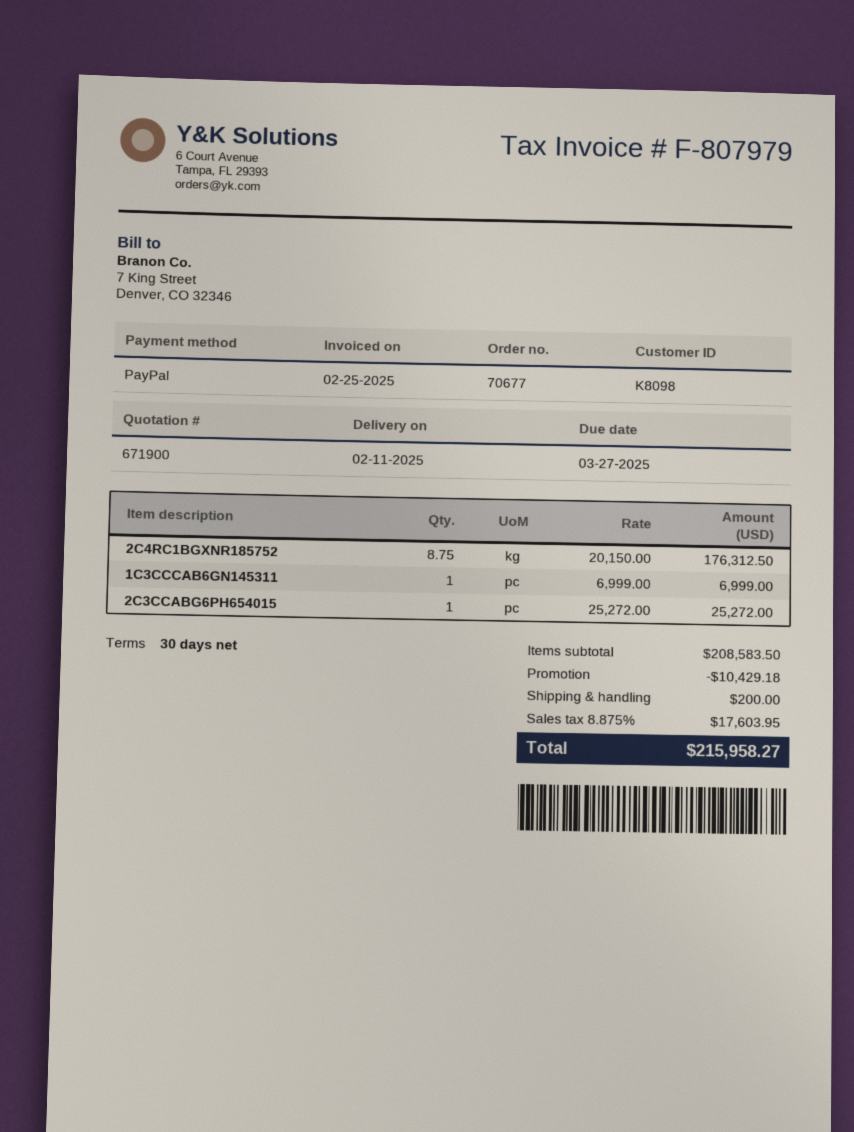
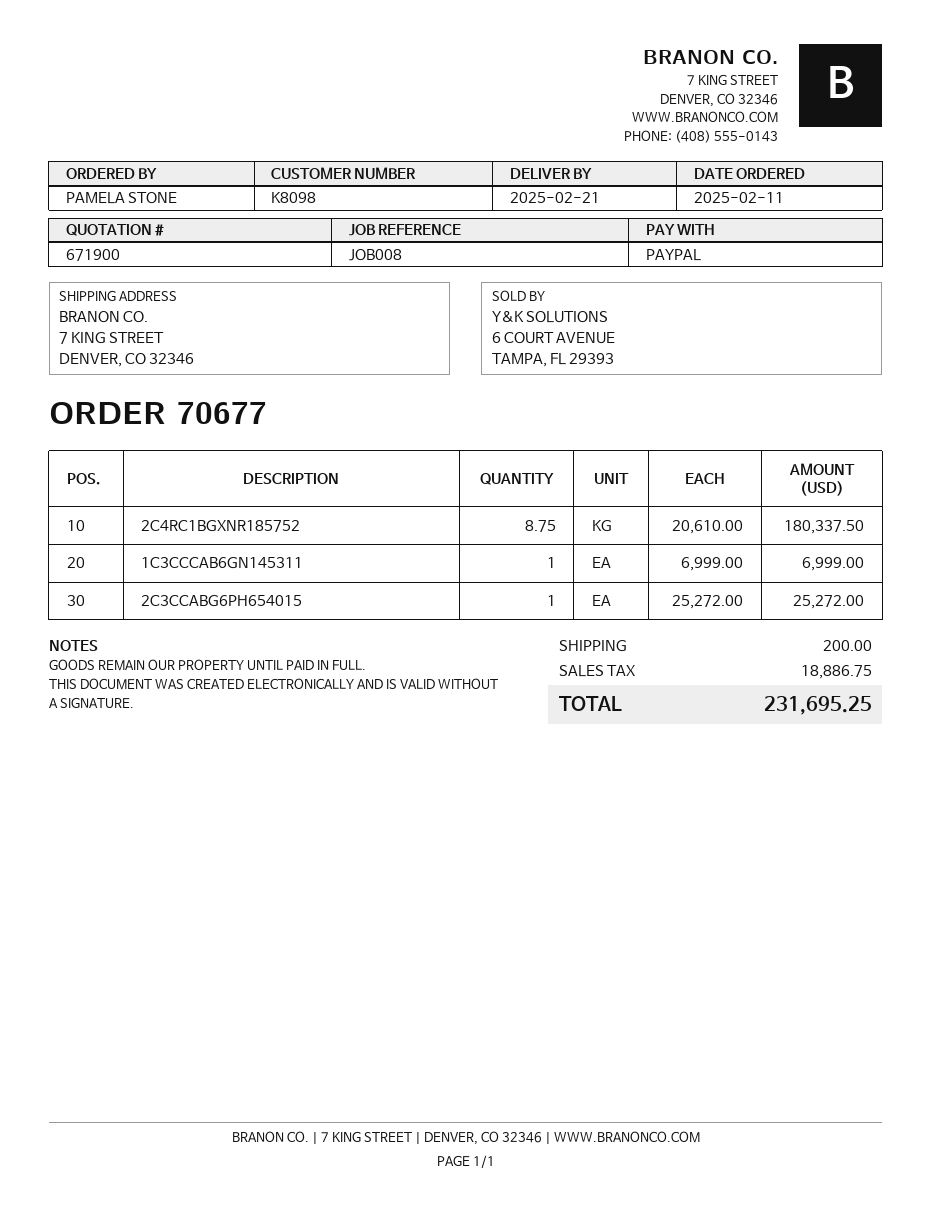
delivery date: 2025-02-11 -> 2025-02-21
2C4RC1BGXNR185752: 8.75 x 20150.00 = 176312.50 -> 8.75 x 20610.00 = 180337.50
discount: 10429.18 -> none
tax: 17603.95 -> 18886.75
total: 215958.27 -> 231695.25

